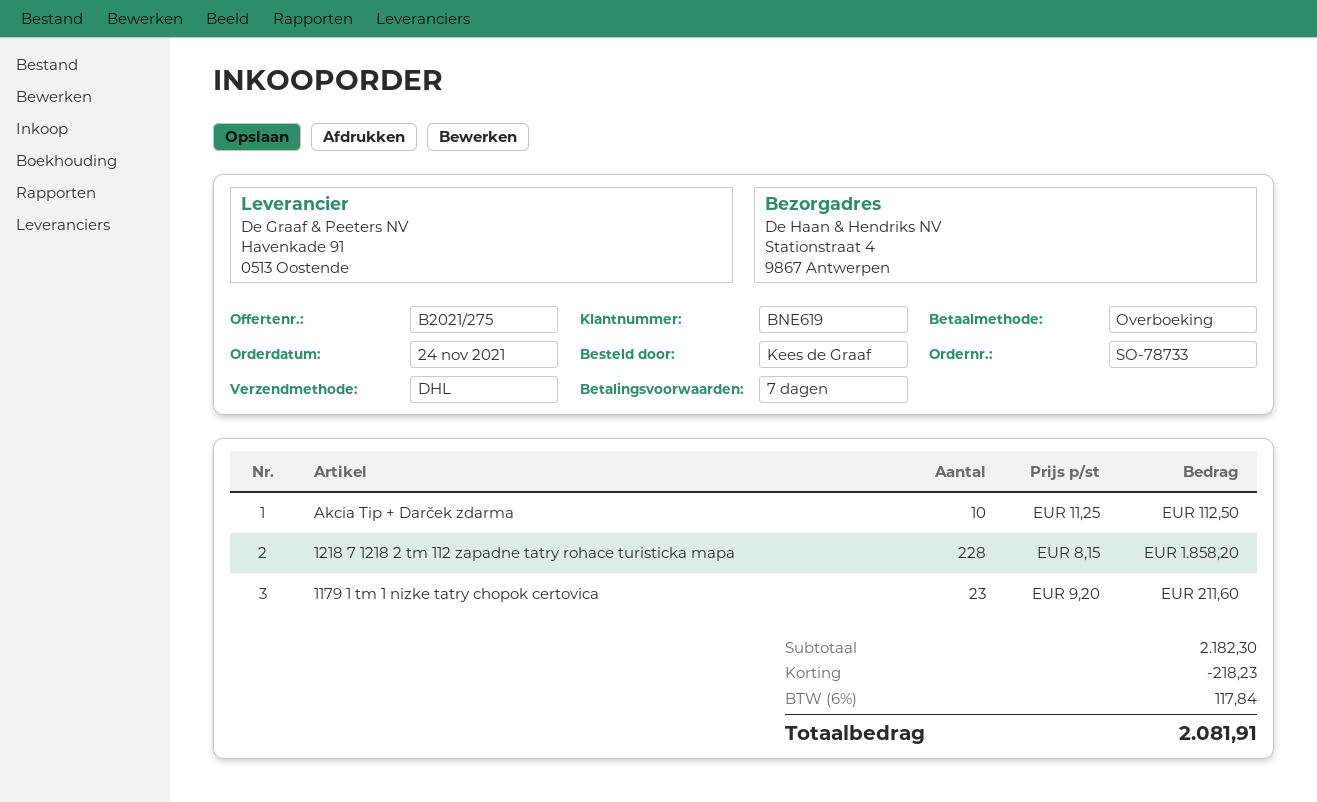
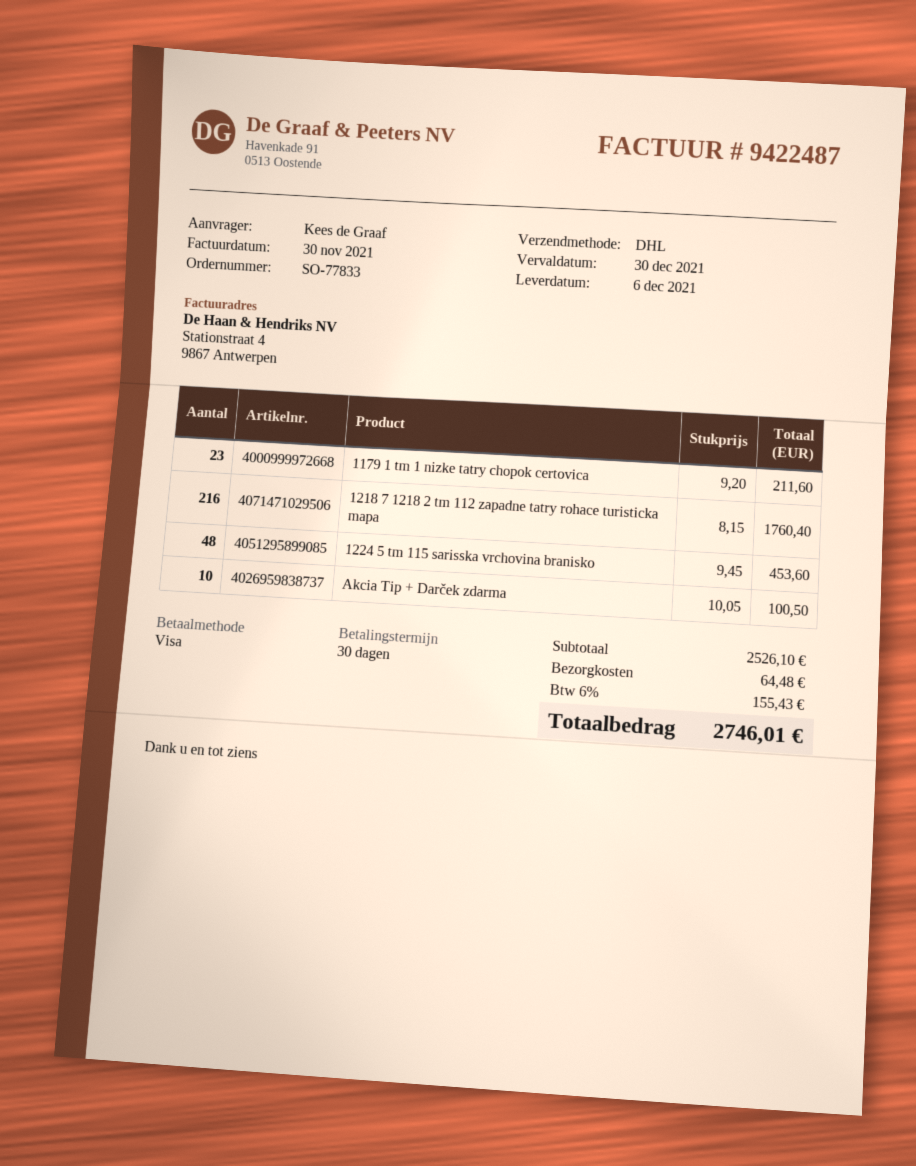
order number: SO-78733 -> SO-77833
payment terms: 7 days -> 30 days
payment method: bank transfer -> Visa
Akcia Tip + Darček zdarma: 10 x 11.25 = 112.50 -> 10 x 10.05 = 100.50
1218 7 1218 2 tm 112 zapadne tatry rohace turisticka mapa: 228 x 8.15 = 1858.20 -> 216 x 8.15 = 1760.40
1224 5 tm 115 sarisska vrchovina branisko: none -> 48 x 9.45 = 453.60
subtotal: 2182.30 -> 2526.10
discount: 218.23 -> none
shipping: none -> 64.48
tax: 6% = 117.84 -> 6% = 155.43
total: 2081.91 -> 2746.01

